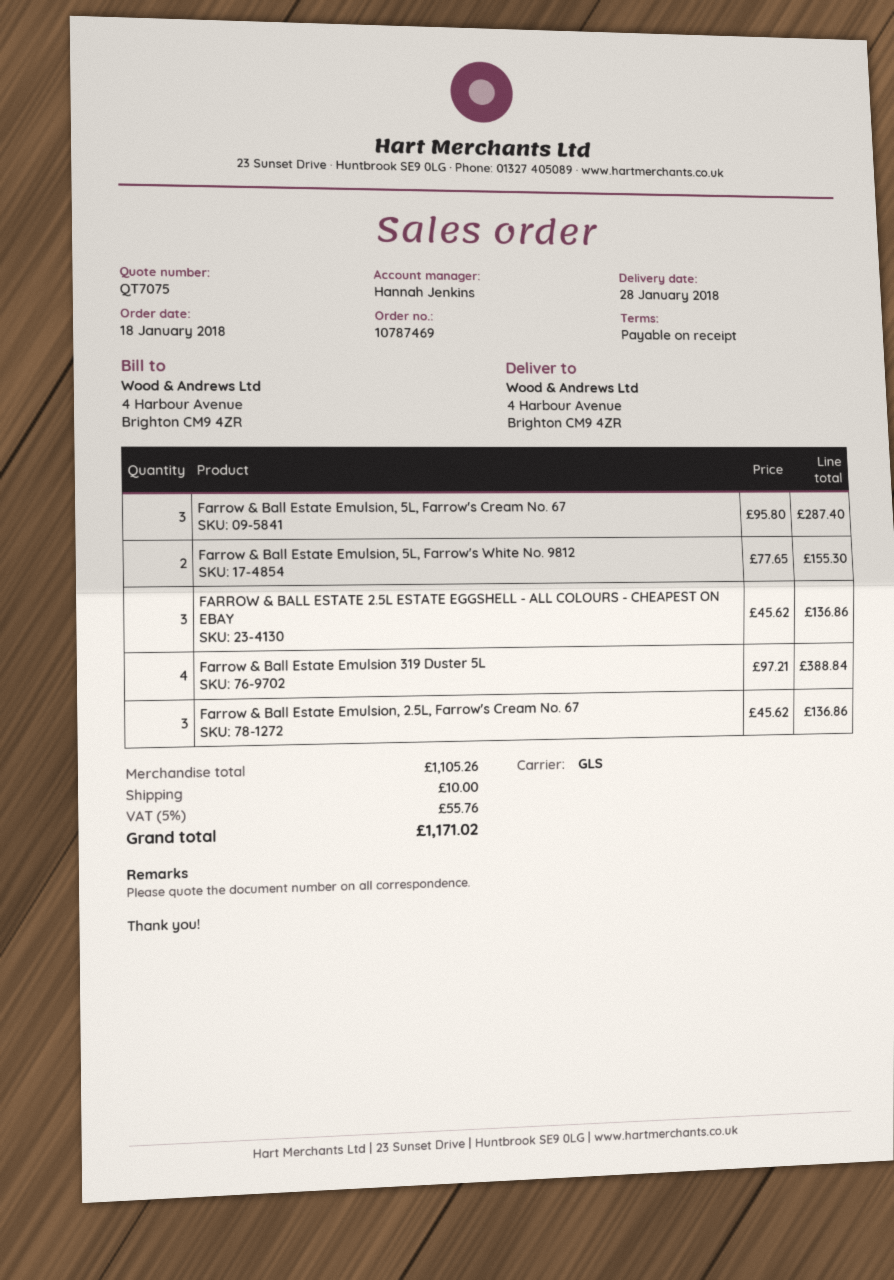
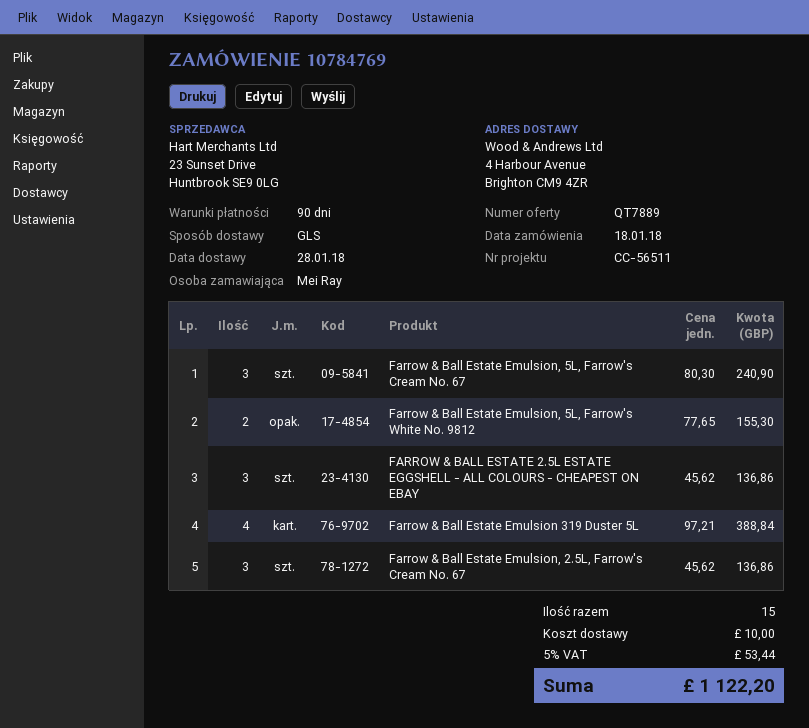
quote number: QT7075 -> QT7889
order number: 10787469 -> 10784769
payment terms: on receipt -> 90 days
Farrow & Ball Estate Emulsion, 5L, Farrow's Cream No. 67: 3 x 95.80 = 287.40 -> 3 x 80.30 = 240.90
tax: 5% = 55.76 -> 5% = 53.44
total: 1171.02 -> 1122.20

